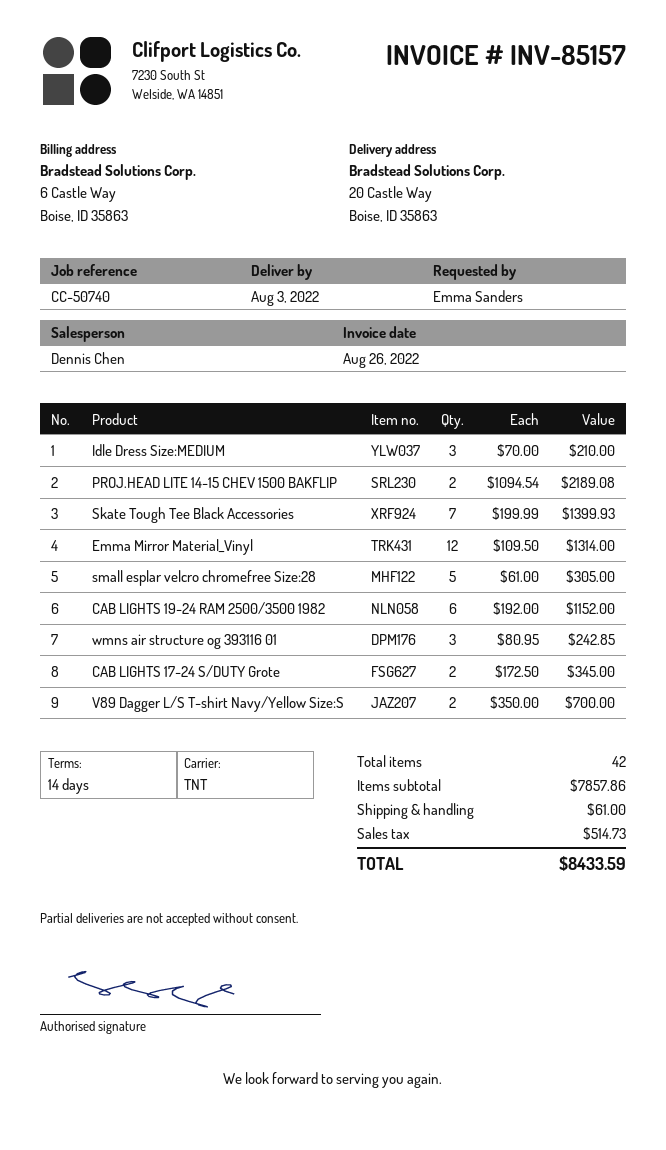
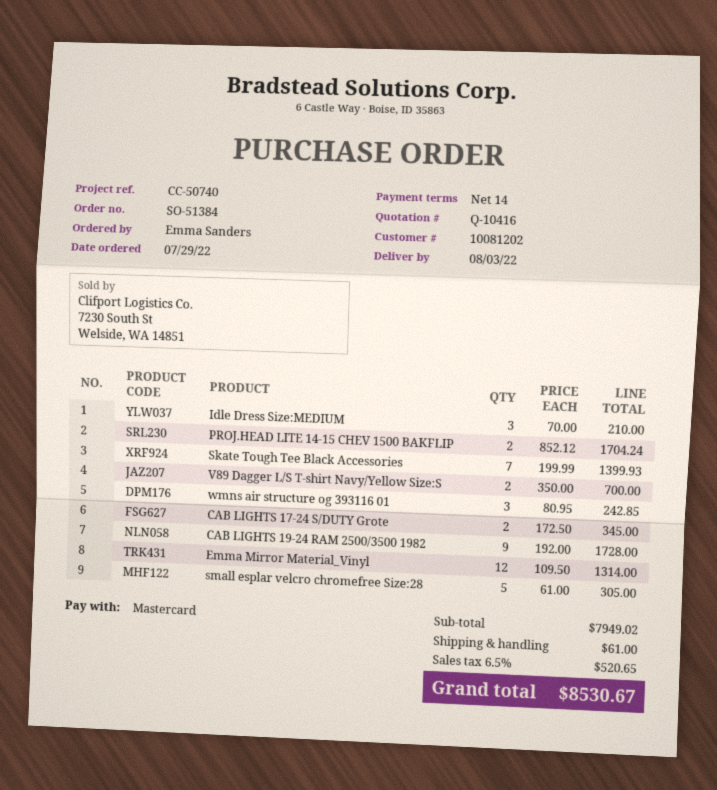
PROJ.HEAD LITE 14-15 CHEV 1500 BAKFLIP: 2 x 1094.54 = 2189.08 -> 2 x 852.12 = 1704.24
CAB LIGHTS 19-24 RAM 2500/3500 1982: 6 x 192.00 = 1152.00 -> 9 x 192.00 = 1728.00
subtotal: 7857.86 -> 7949.02
tax: 514.73 -> 520.65
total: 8433.59 -> 8530.67

